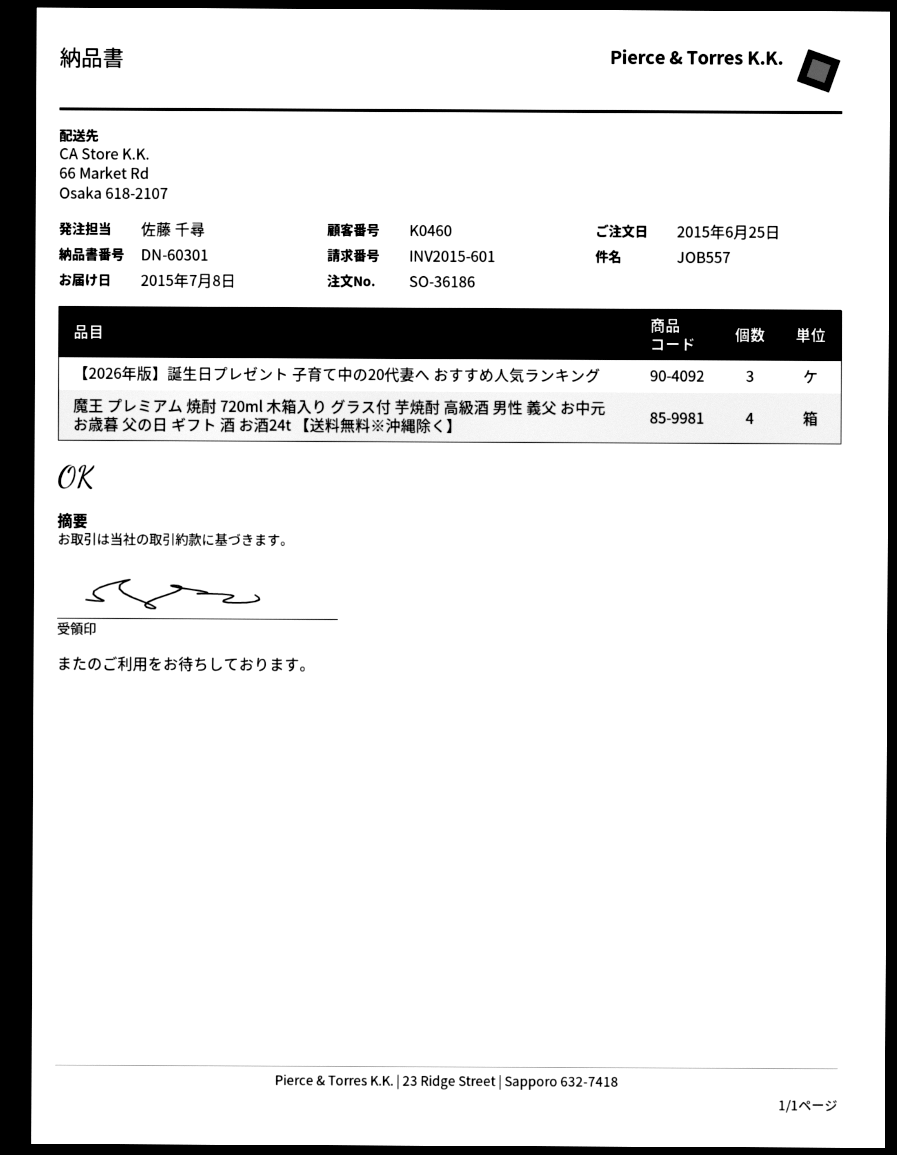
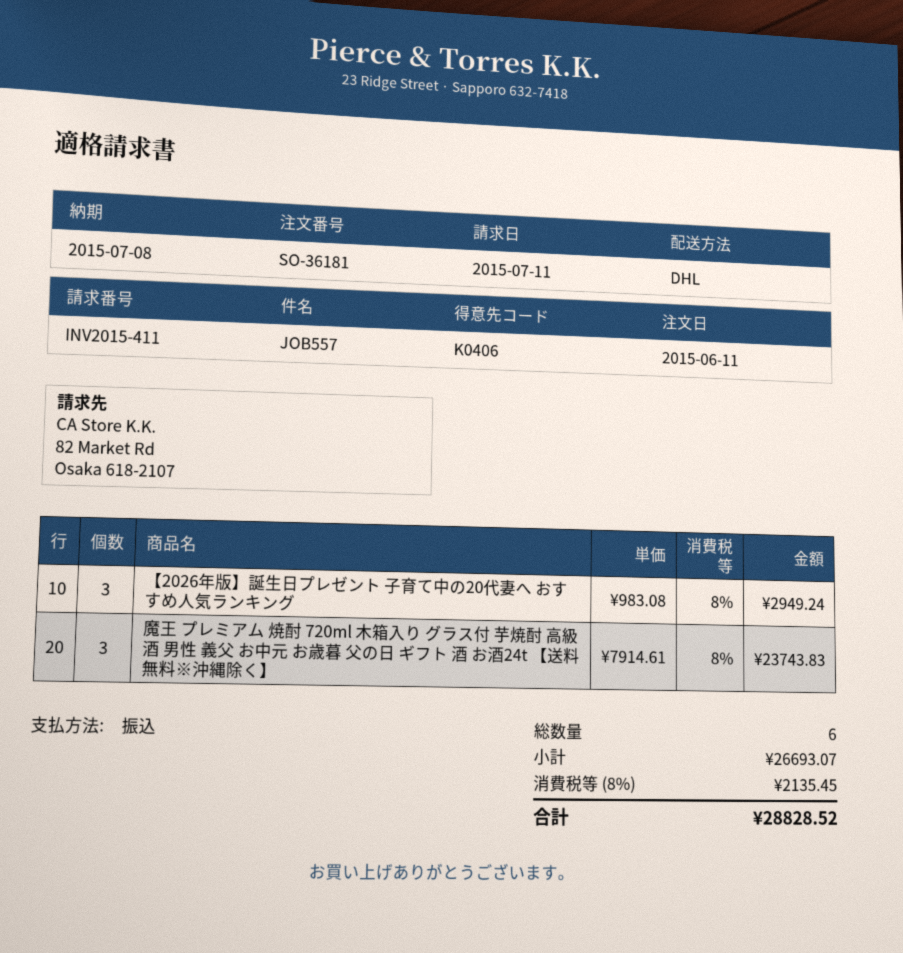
order number: SO-36186 -> SO-36181
order date: 2015-06-25 -> 2015-06-11
invoice number: INV2015-601 -> INV2015-411
customer number: K0460 -> K0406
魔王 プレミアム 焼酎 720ml 木箱入り グラス付 芋焼酎 高級酒 男性 義父 お中元 お歳暮 父の日 ギフト 酒 お酒24t 【送料無料※沖縄除く】: 4 -> 3

